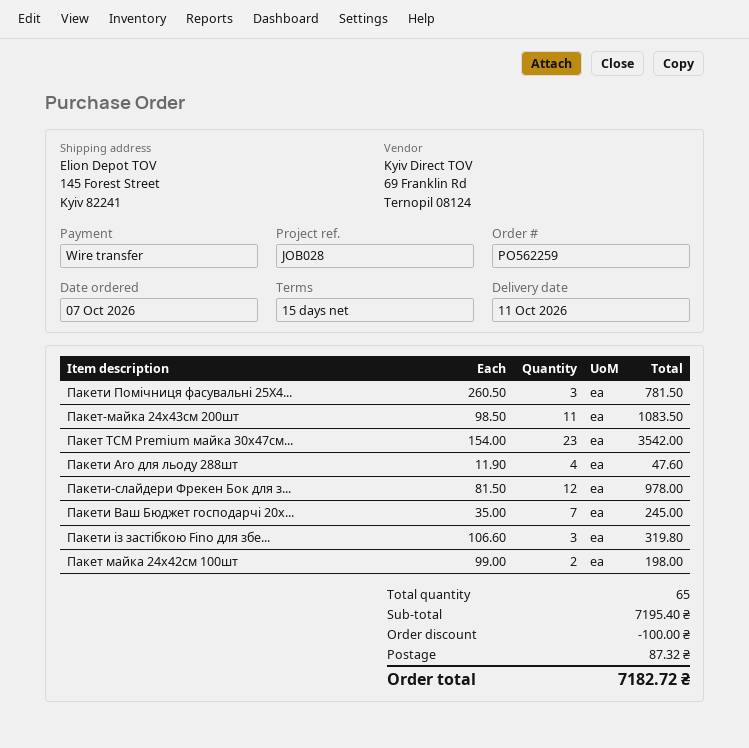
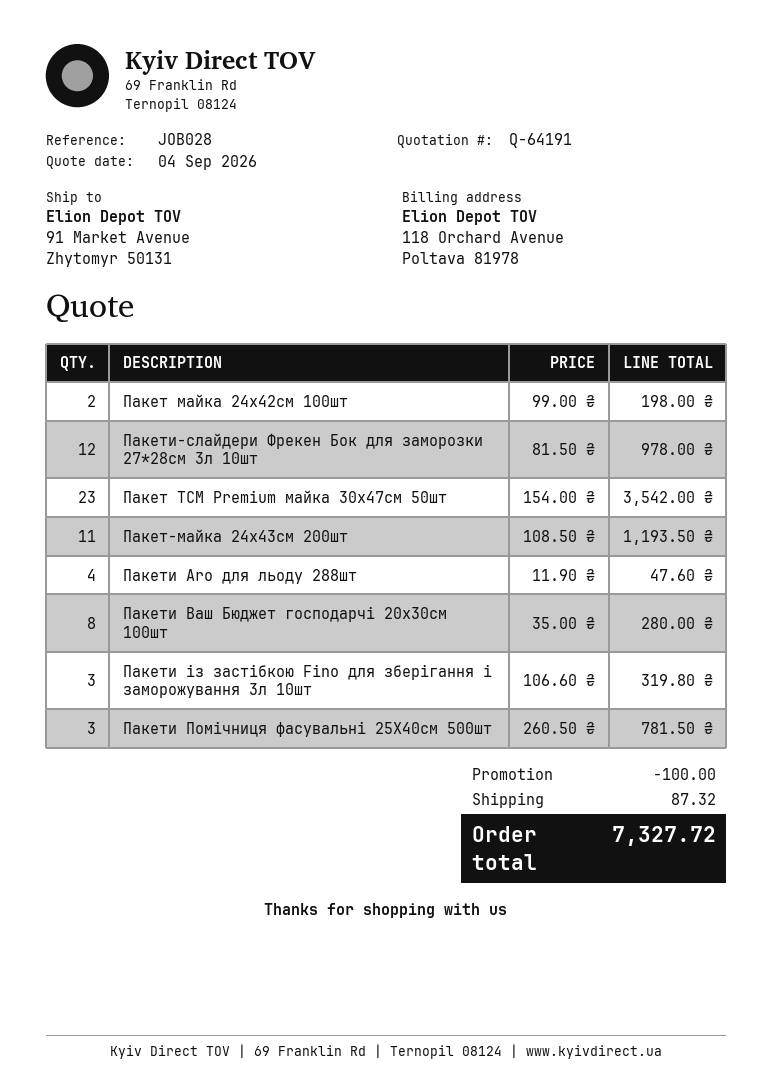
ship to: 145 Forest Street, Kyiv 82241 -> 91 Market Avenue, Zhytomyr 50131
Пакет-майка 24х43см 200шт: 11 x 98.50 = 1083.50 -> 11 x 108.50 = 1193.50
Пакети Ваш Бюджет господарчі 20х...: 7 x 35.00 = 245.00 -> 8 x 35.00 = 280.00
total: 7182.72 -> 7327.72

